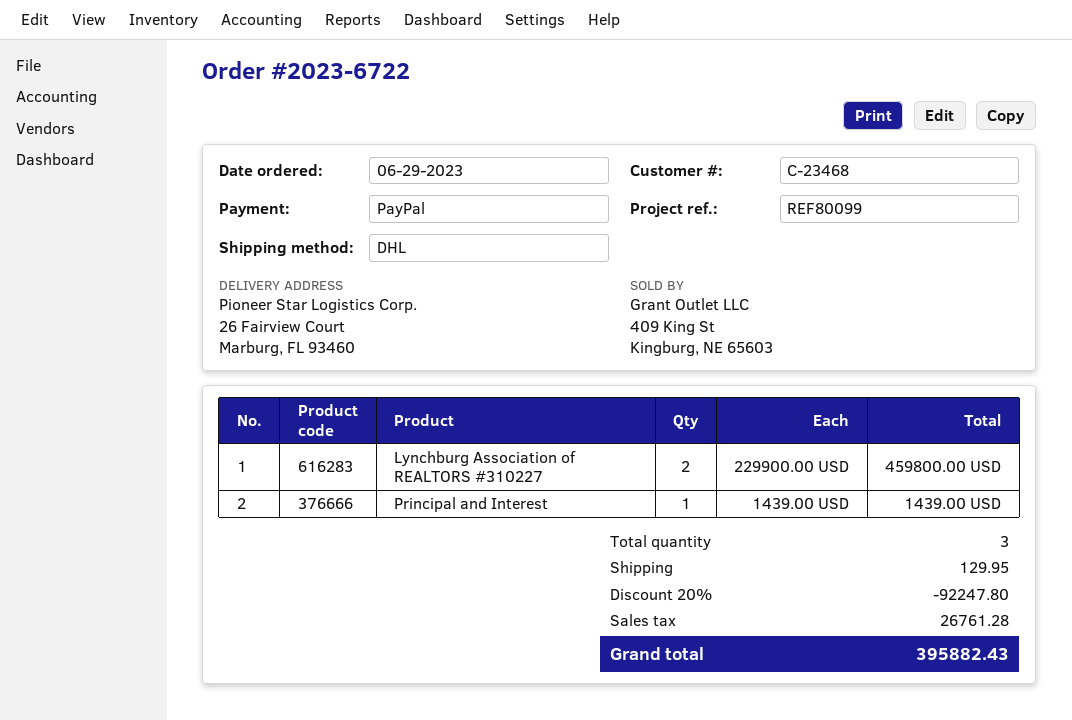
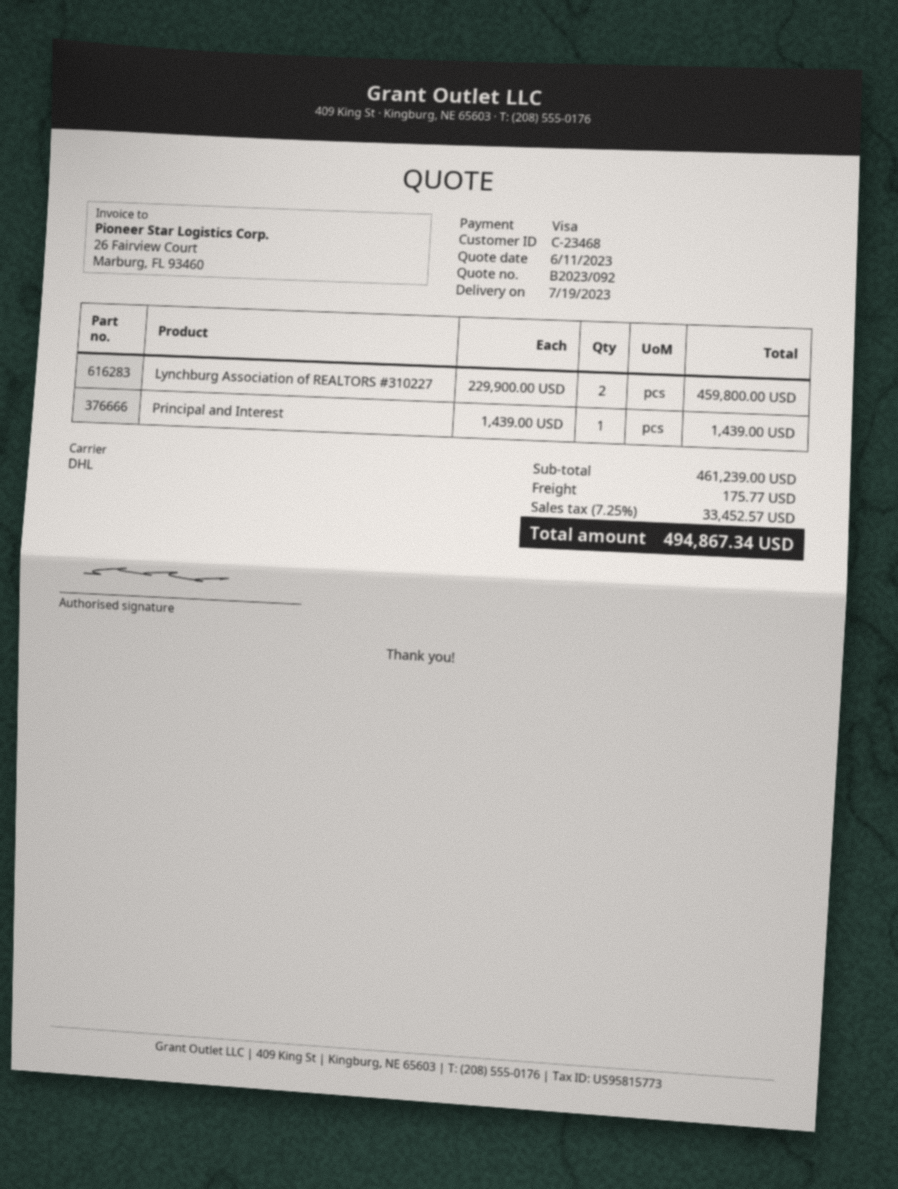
payment method: PayPal -> Visa
discount: 20% = 92247.80 -> none
shipping: 129.95 -> 175.77
tax: 26761.28 -> 33452.57
total: 395882.43 -> 494867.34

